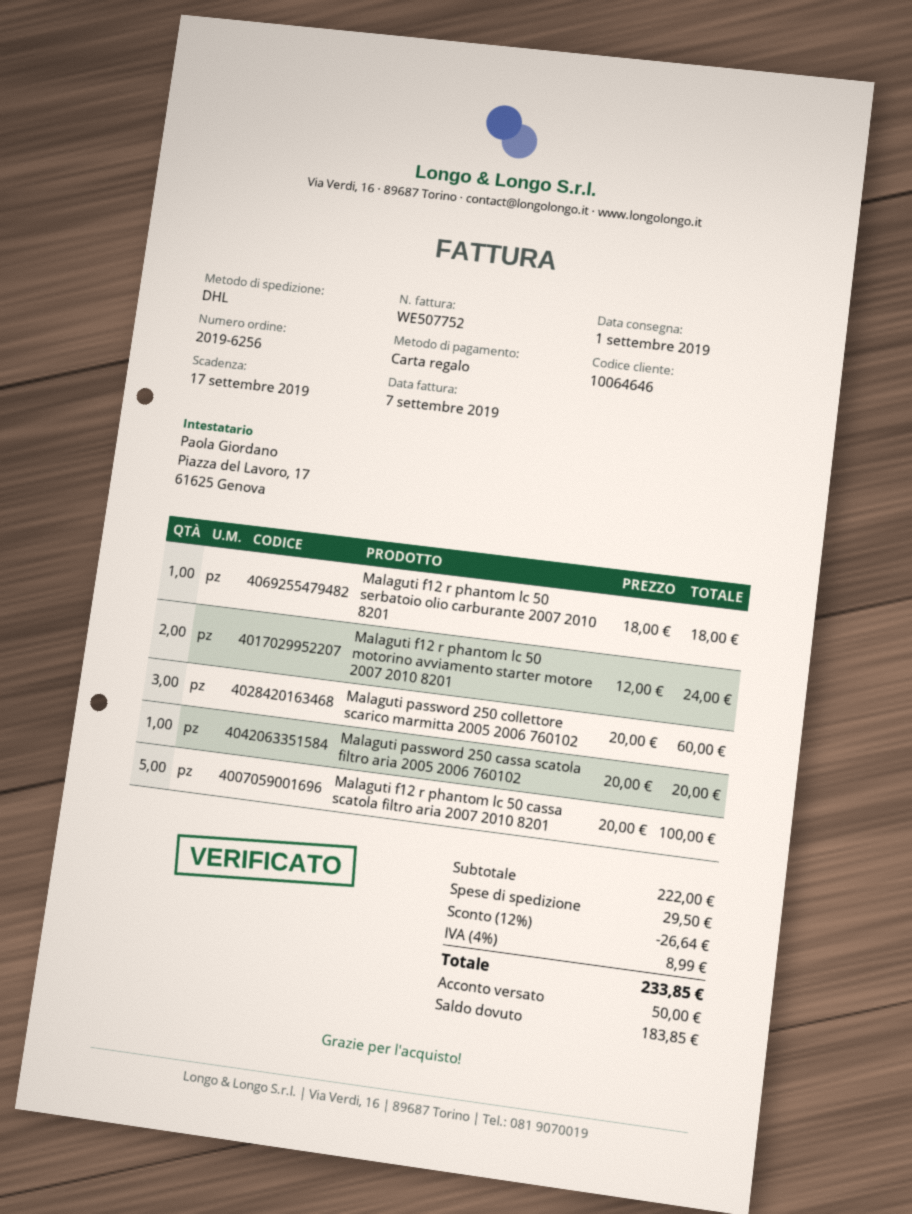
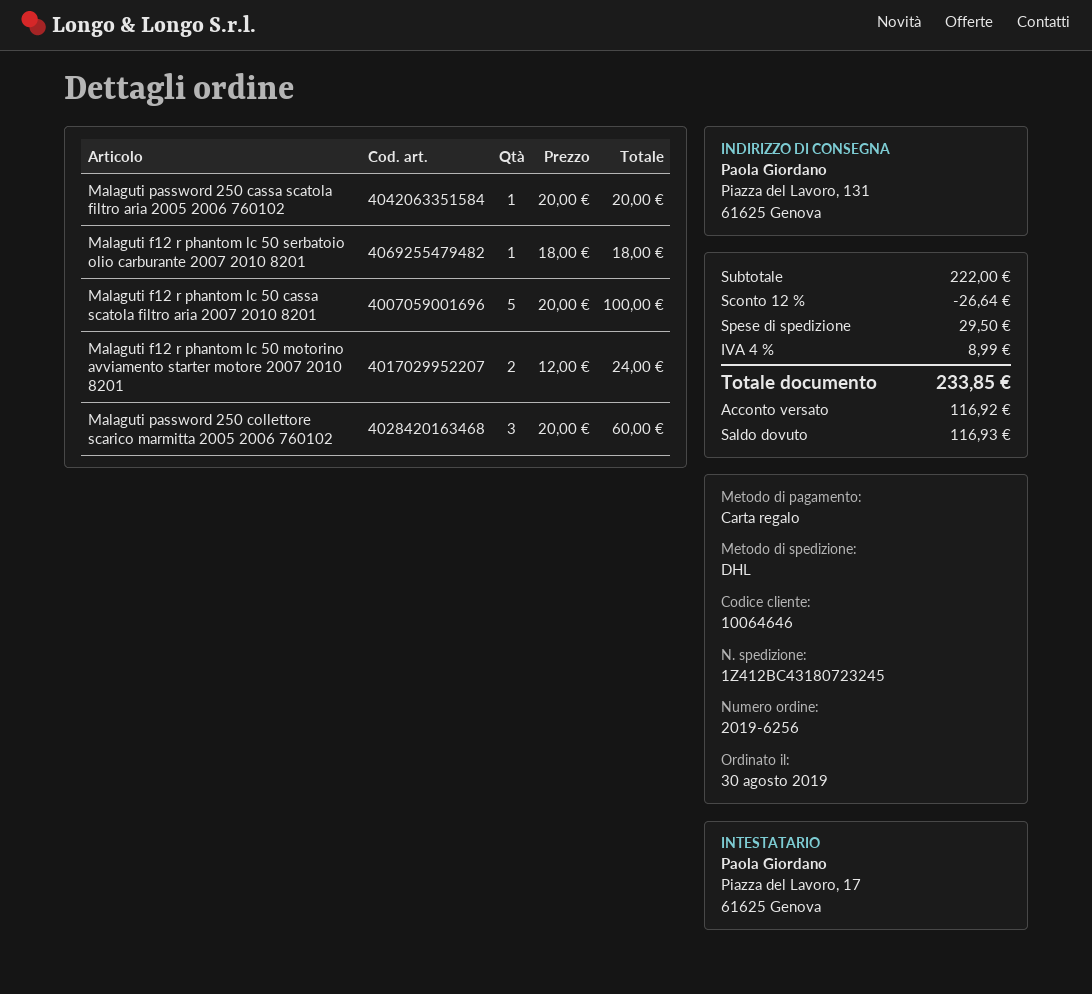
deposit: 50.00 -> 116.92
balance: 183.85 -> 116.93

